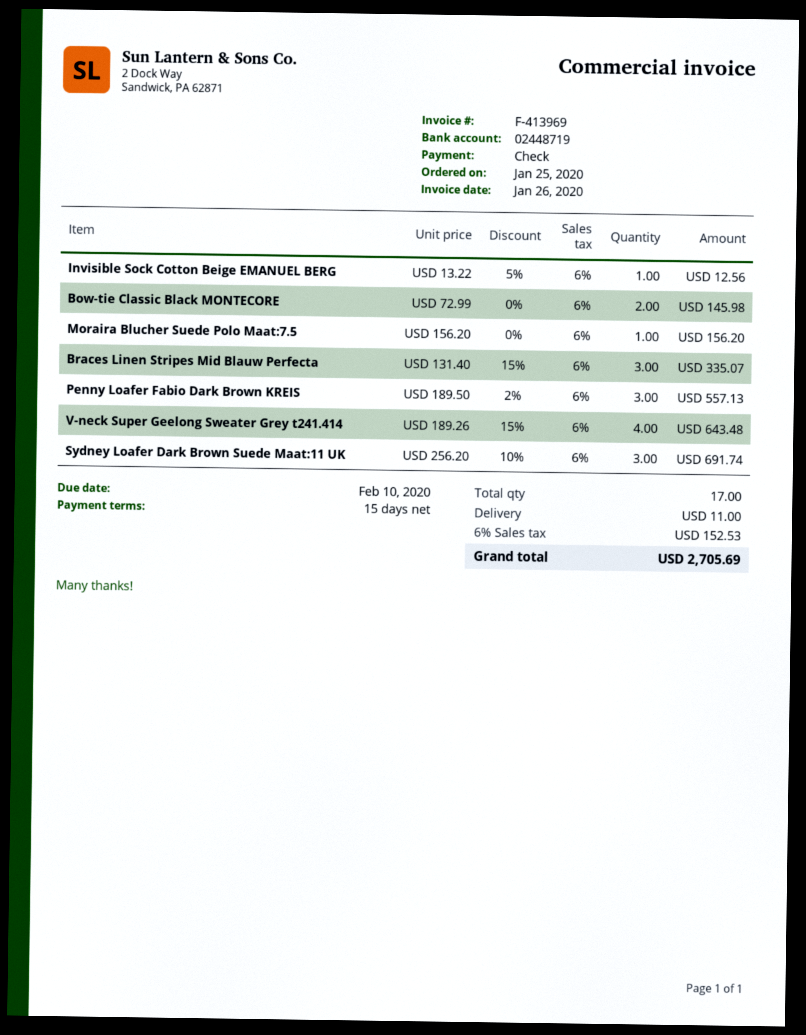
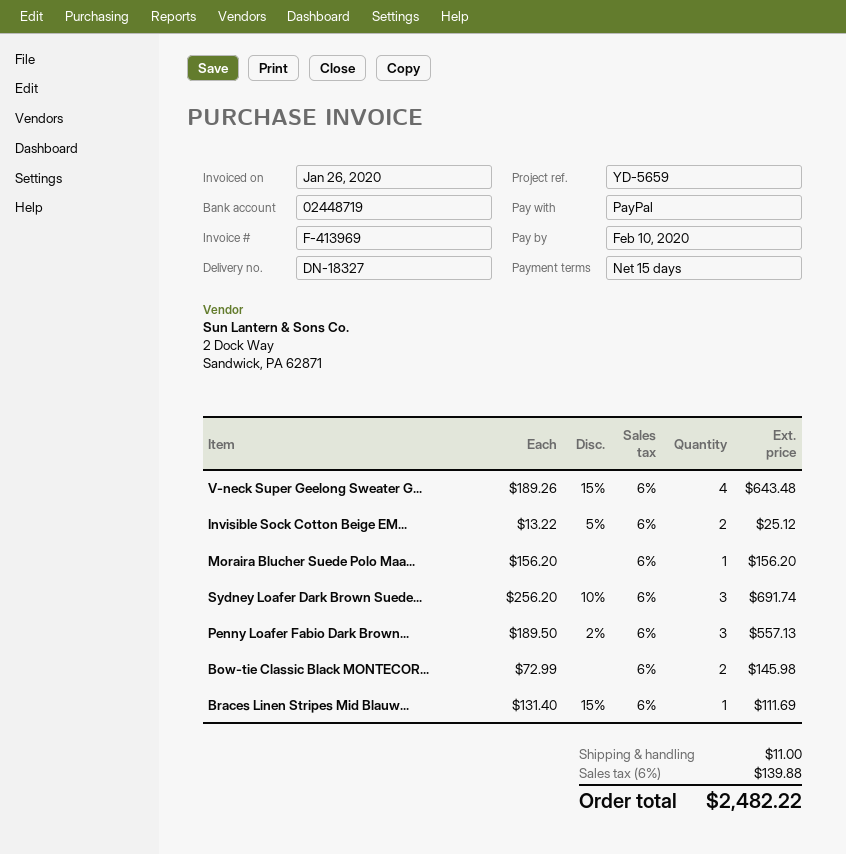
payment method: cheque -> PayPal
Invisible Sock Cotton Beige EMANUEL BERG: 1 x 13.22 - 5% = 12.56 -> 2 x 13.22 - 5% = 25.12
Braces Linen Stripes Mid Blauw Perfecta: 3 x 131.40 - 15% = 335.07 -> 1 x 131.40 - 15% = 111.69
tax: 6% = 152.53 -> 6% = 139.88
total: 2705.69 -> 2482.22

